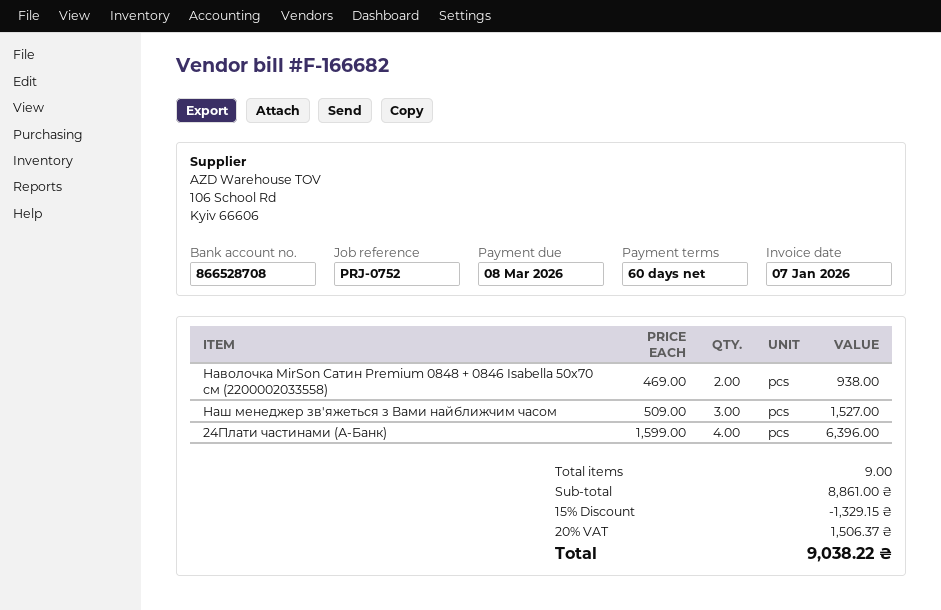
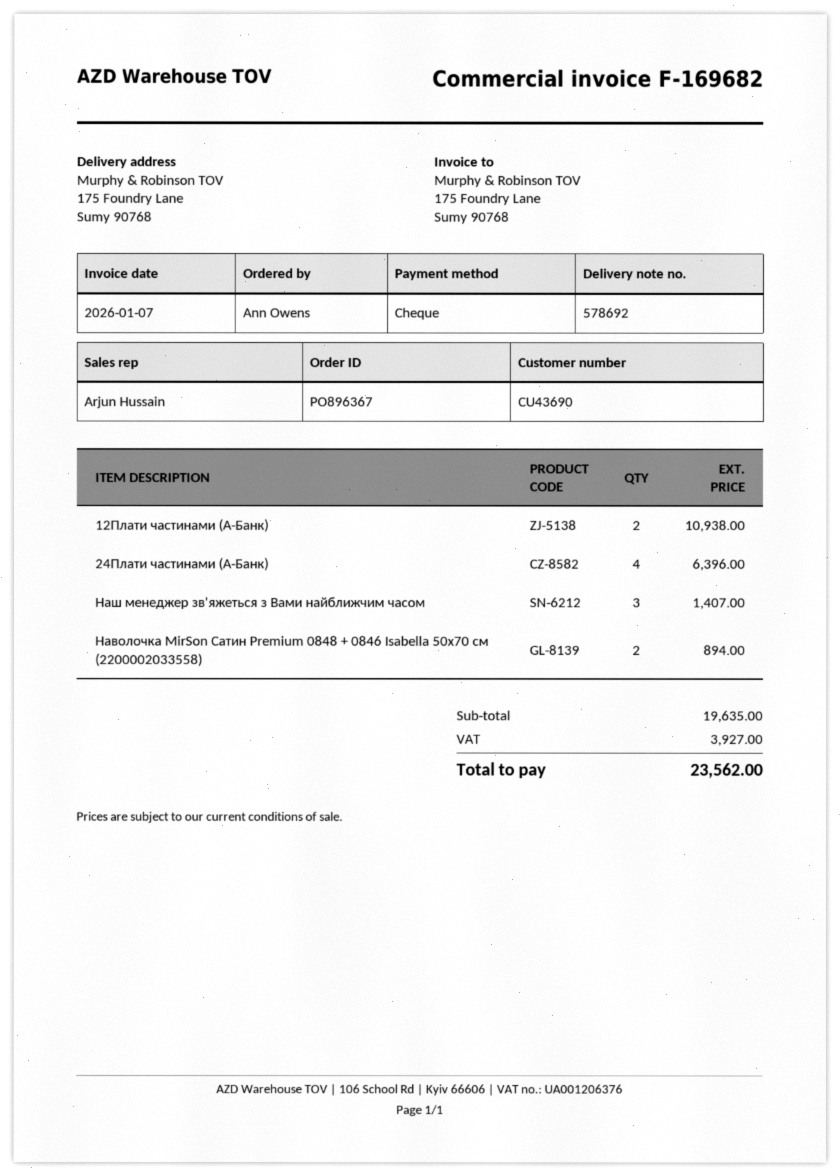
invoice number: F-166682 -> F-169682
Наволочка MirSon Сатин Premium 0848 + 0846 Isabella 50х70 см (2200002033558): 2 for 938.00 -> 2 for 894.00
Наш менеджер зв'яжеться з Вами найближчим часом: 3 for 1527.00 -> 3 for 1407.00
12Плати частинами (А-Банк): none -> 2 for 10938.00
subtotal: 8861.00 -> 19635.00
discount: 15% = 1329.15 -> none
tax: 1506.37 -> 3927.00
total: 9038.22 -> 23562.00

